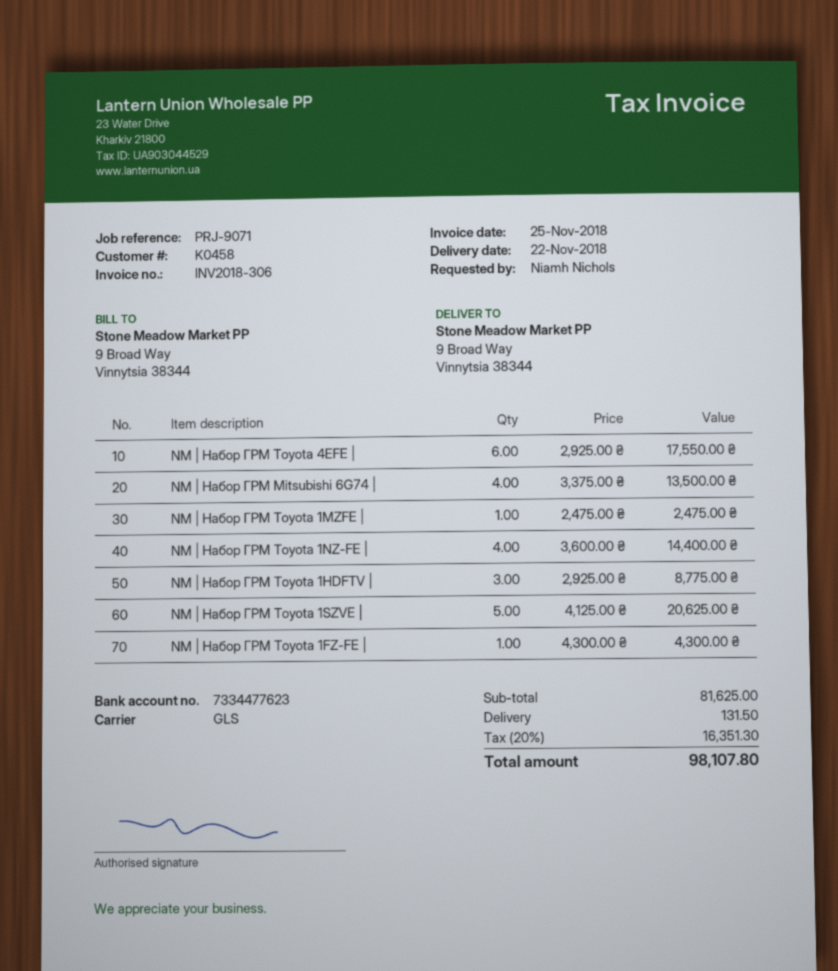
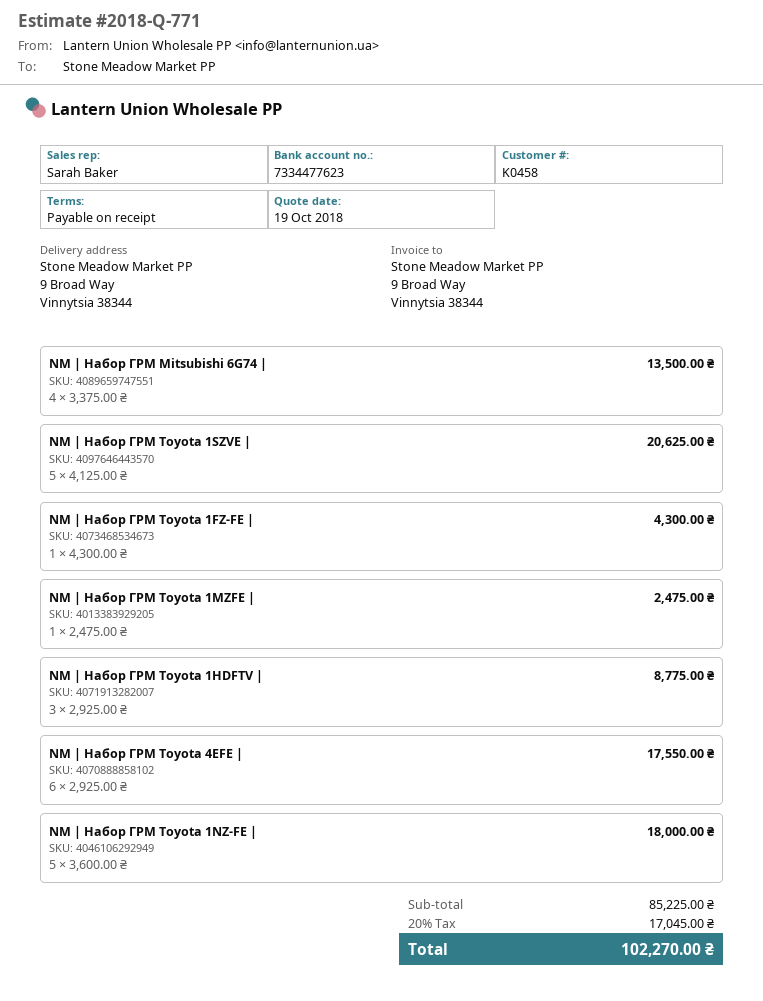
NM | Набор ГРМ Toyota 1NZ-FE |: 4 x 3600.00 = 14400.00 -> 5 x 3600.00 = 18000.00
subtotal: 81625.00 -> 85225.00
shipping: 131.50 -> none
tax: 20% = 16351.30 -> 20% = 17045.00
total: 98107.80 -> 102270.00

